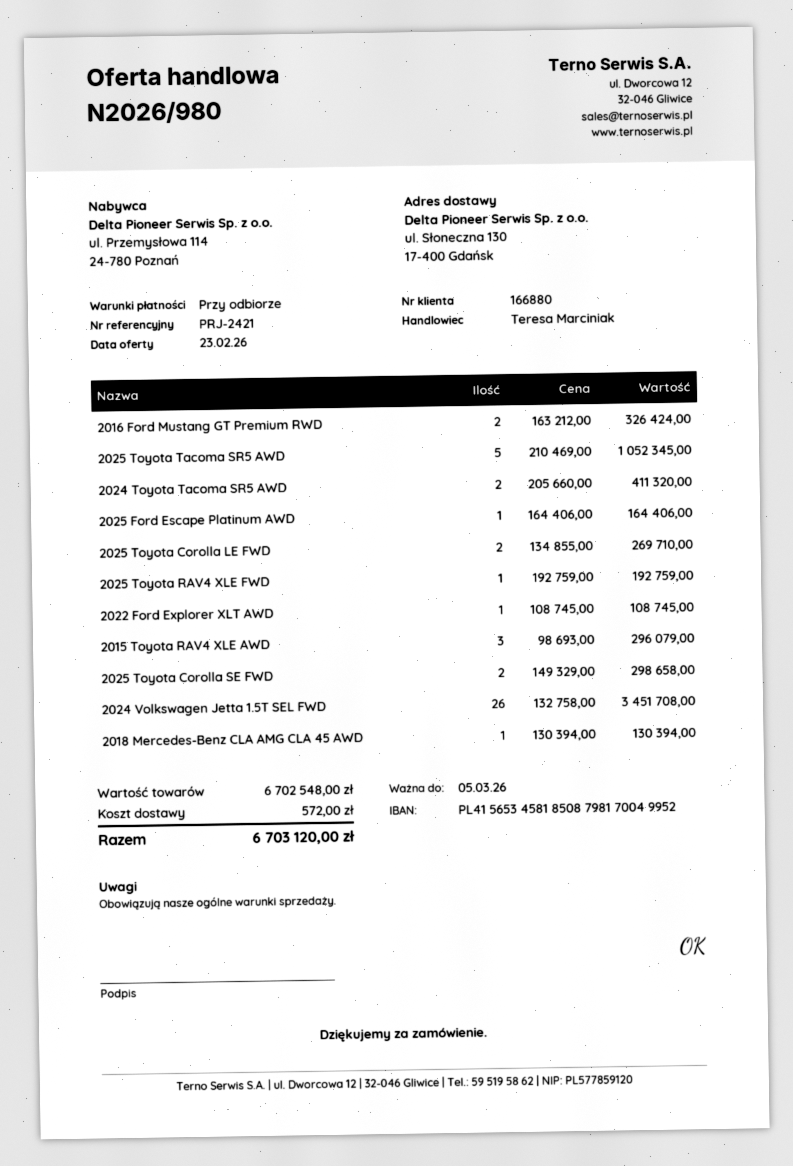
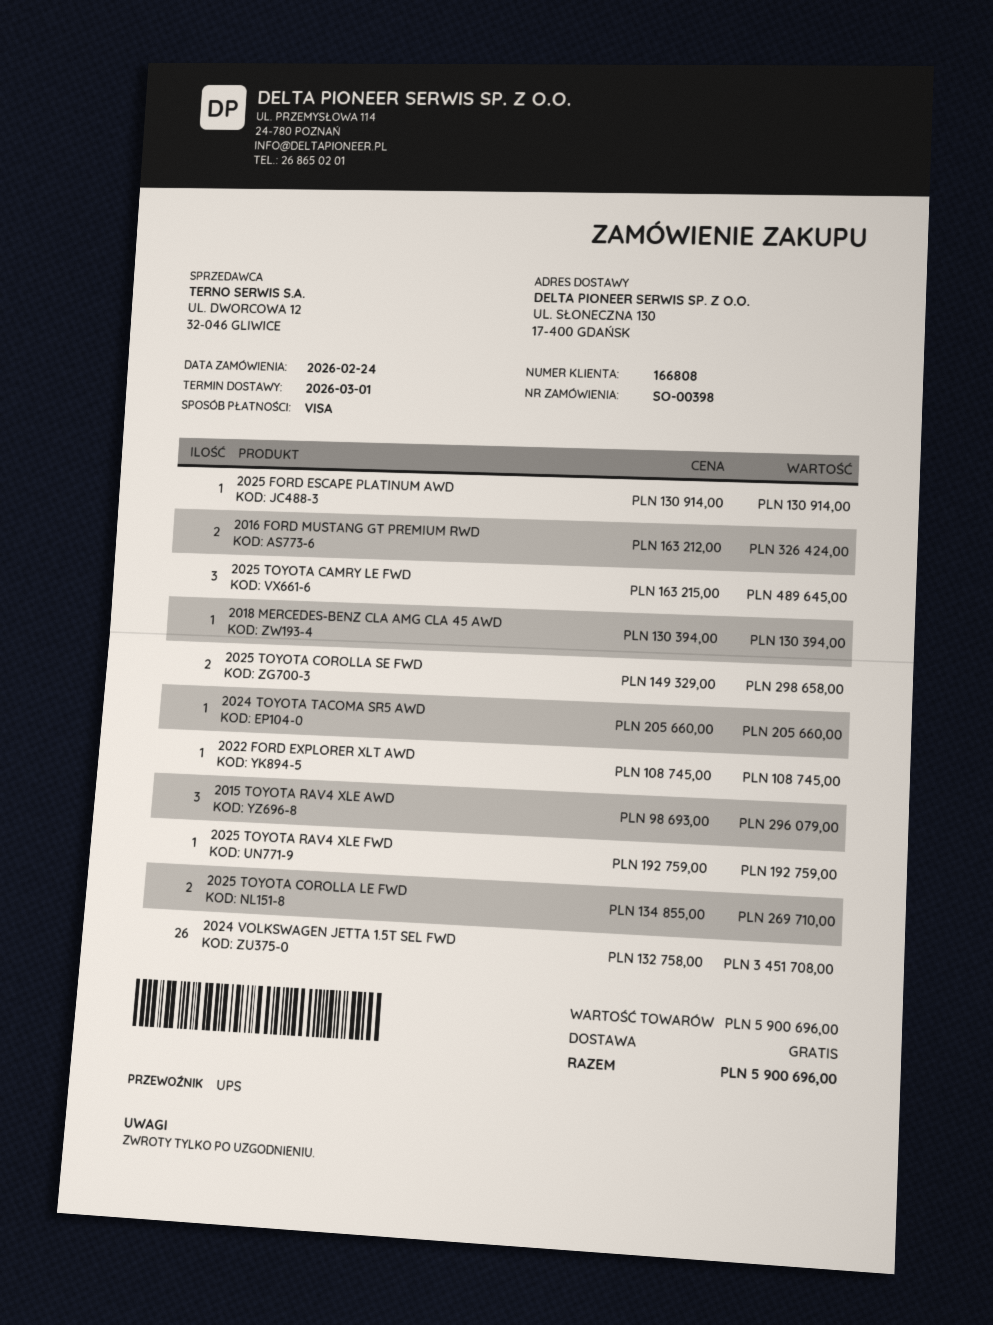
customer number: 166880 -> 166808
2025 Toyota Tacoma SR5 AWD: 5 x 210469.00 = 1052345.00 -> none
2024 Toyota Tacoma SR5 AWD: 2 x 205660.00 = 411320.00 -> 1 x 205660.00 = 205660.00
2025 Ford Escape Platinum AWD: 1 x 164406.00 = 164406.00 -> 1 x 130914.00 = 130914.00
2025 TOYOTA CAMRY LE FWD: none -> 3 x 163215.00 = 489645.00
subtotal: 6702548.00 -> 5900696.00
shipping: 572.00 -> 0.00
total: 6703120.00 -> 5900696.00

